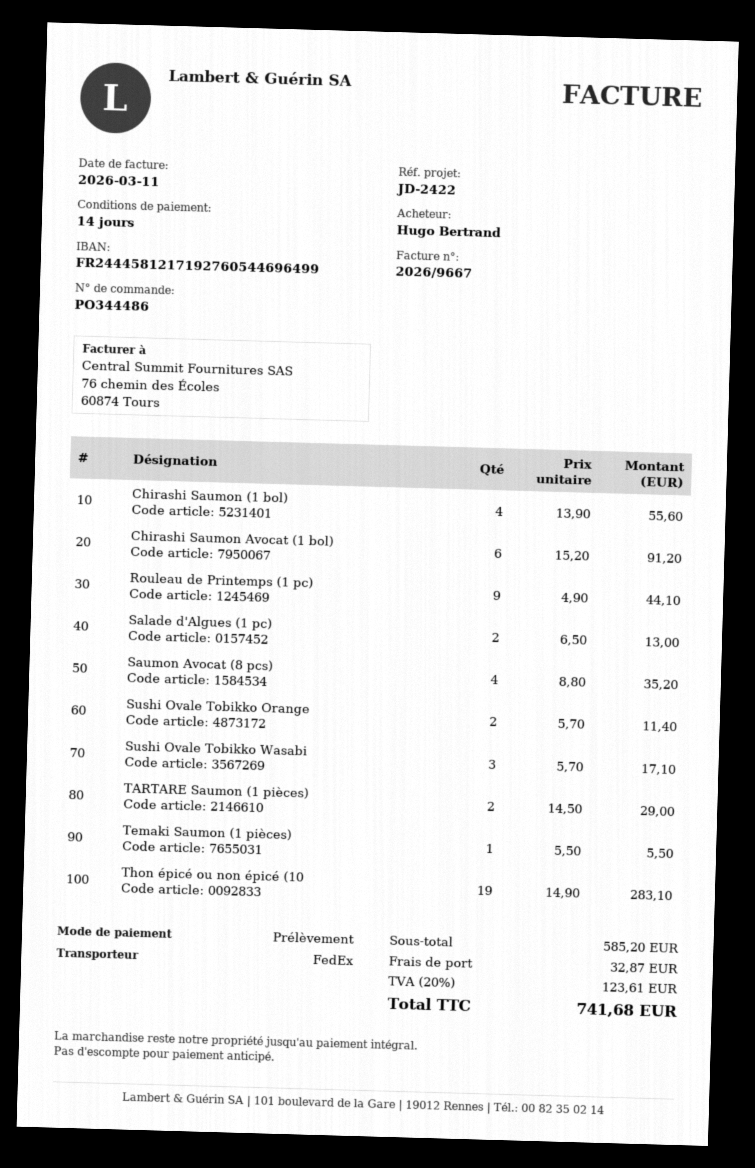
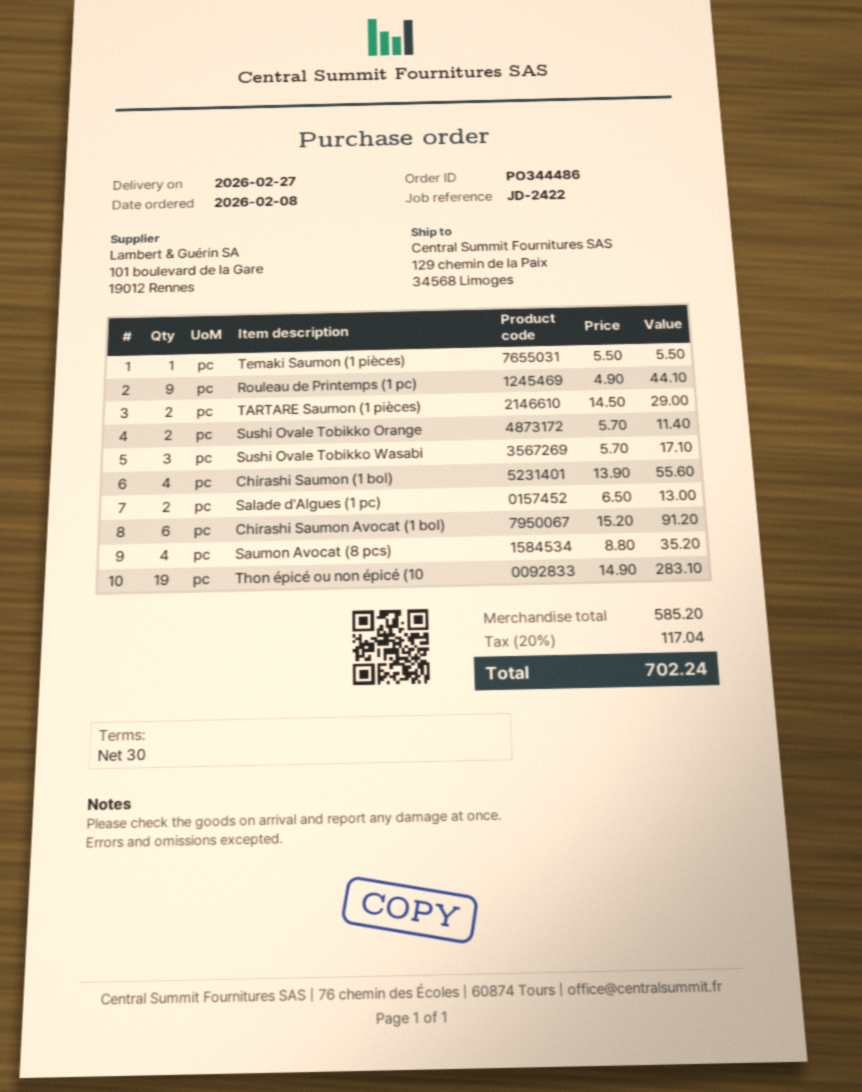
payment terms: 14 days -> 30 days
shipping: 32.87 -> none
tax: 20% = 123.61 -> 20% = 117.04
total: 741.68 -> 702.24

